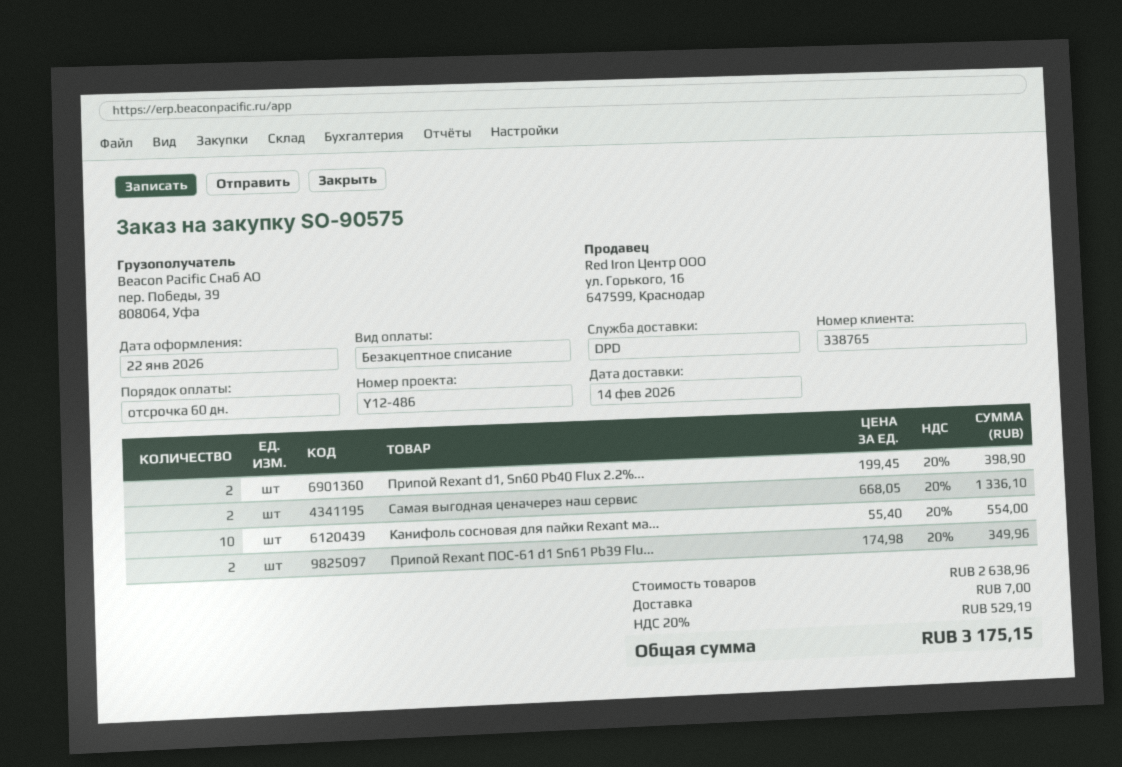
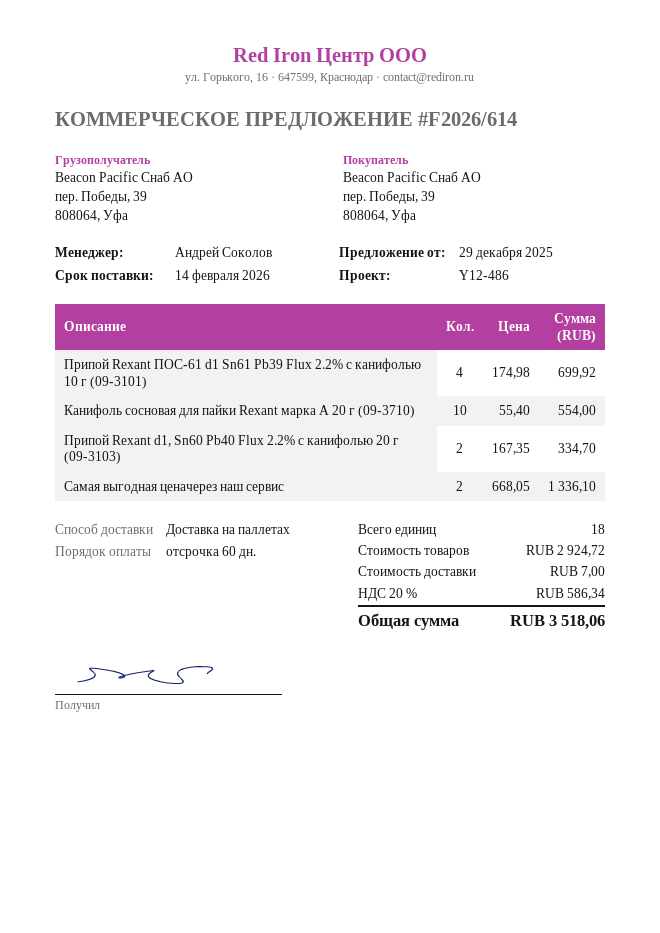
shipping method: DPD -> pallet freight
Припой Rexant d1, Sn60 Pb40 Flux 2.2%...: 2 x 199.45 = 398.90 -> 2 x 167.35 = 334.70
Припой Rexant ПОС-61 d1 Sn61 Pb39 Flu...: 2 x 174.98 = 349.96 -> 4 x 174.98 = 699.92
subtotal: 2638.96 -> 2924.72
tax: 20% = 529.19 -> 20% = 586.34
total: 3175.15 -> 3518.06

